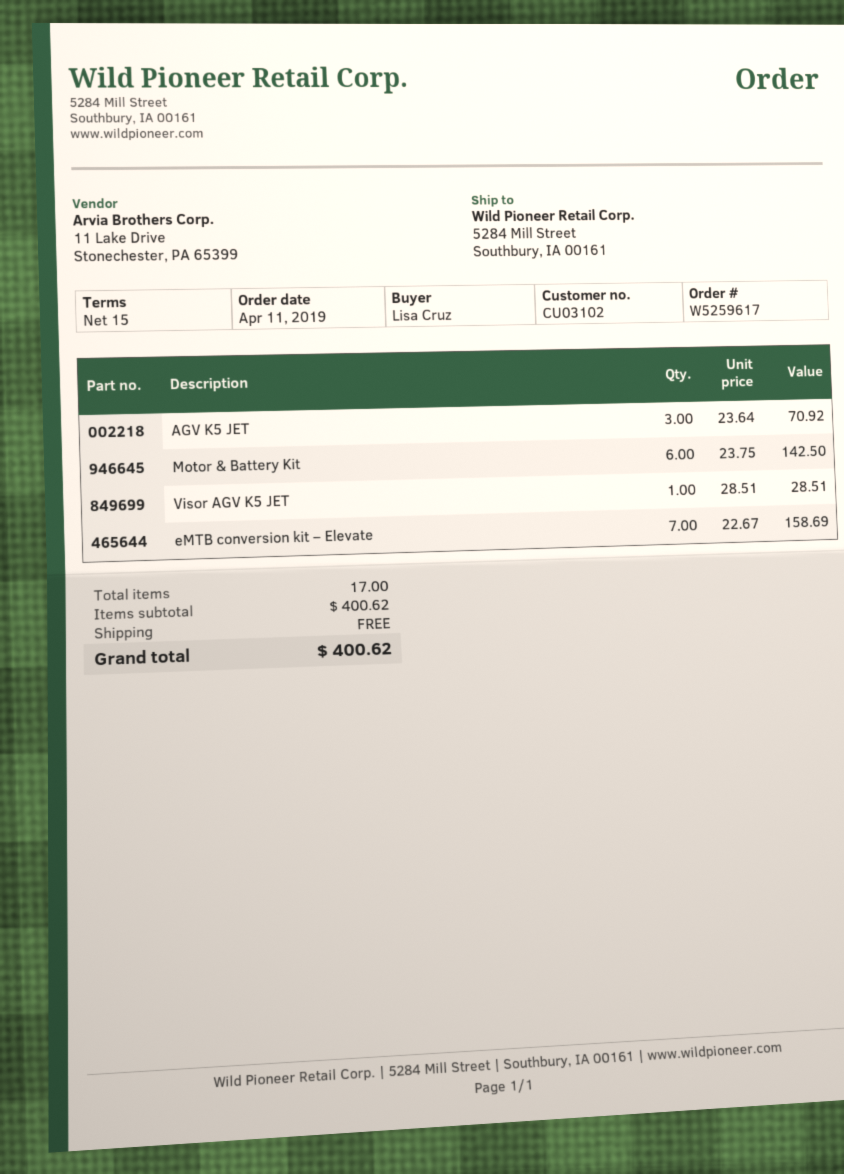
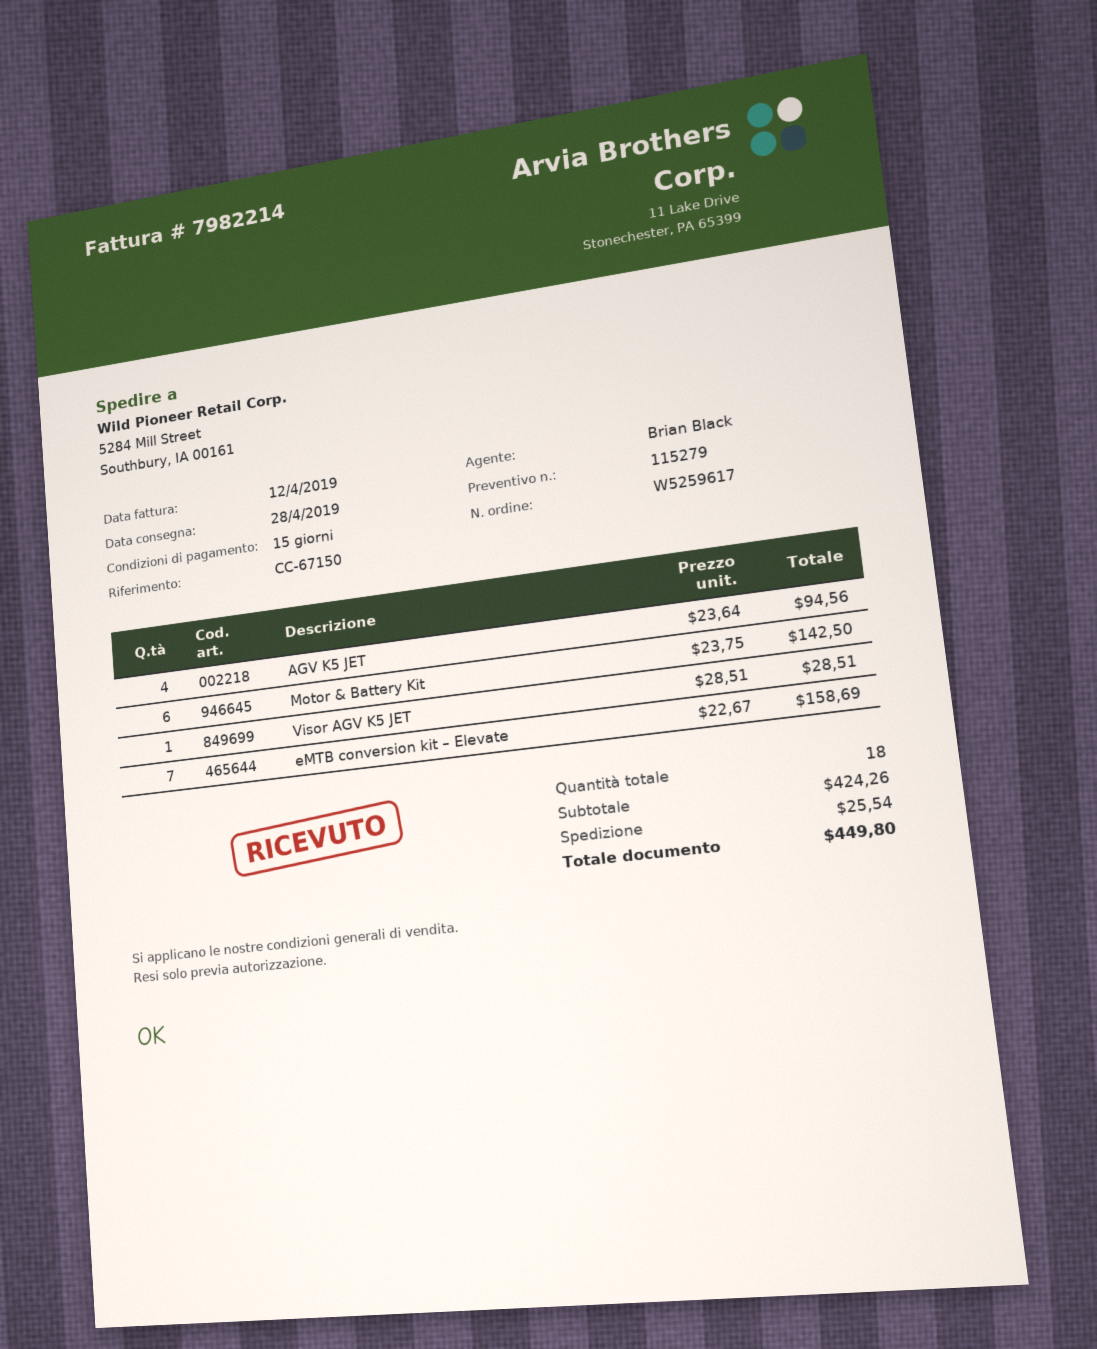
AGV K5 JET: 3 x 23.64 = 70.92 -> 4 x 23.64 = 94.56
total quantity: 17 -> 18
subtotal: 400.62 -> 424.26
shipping: 0.00 -> 25.54
total: 400.62 -> 449.80

